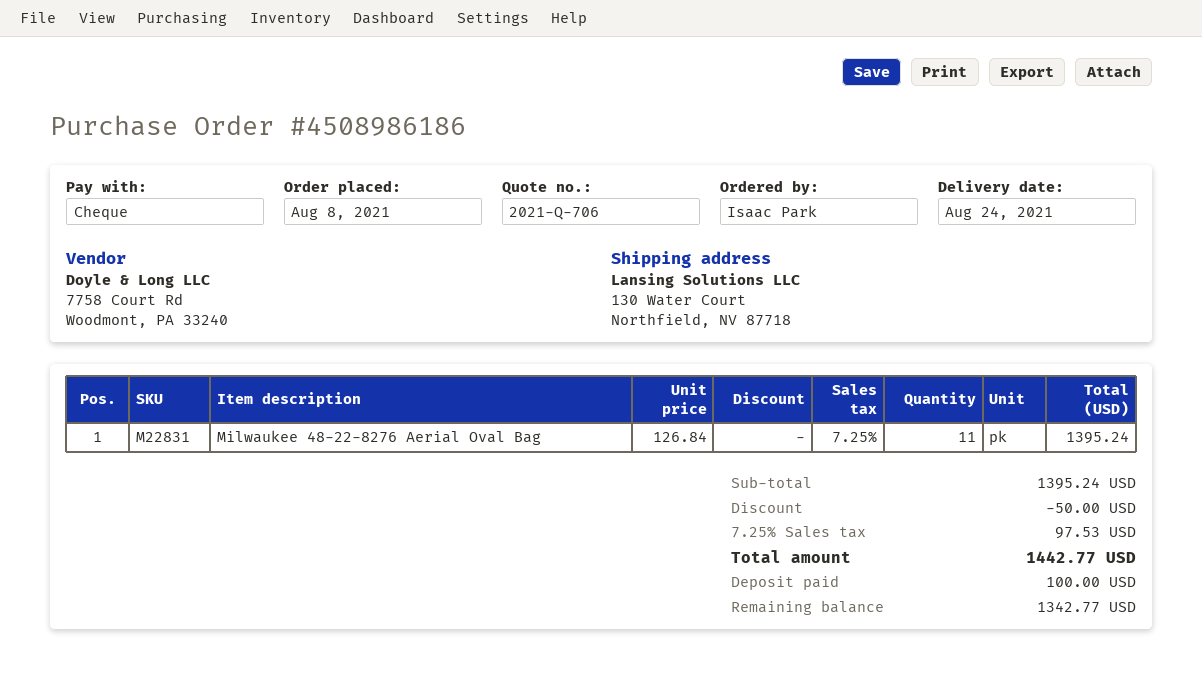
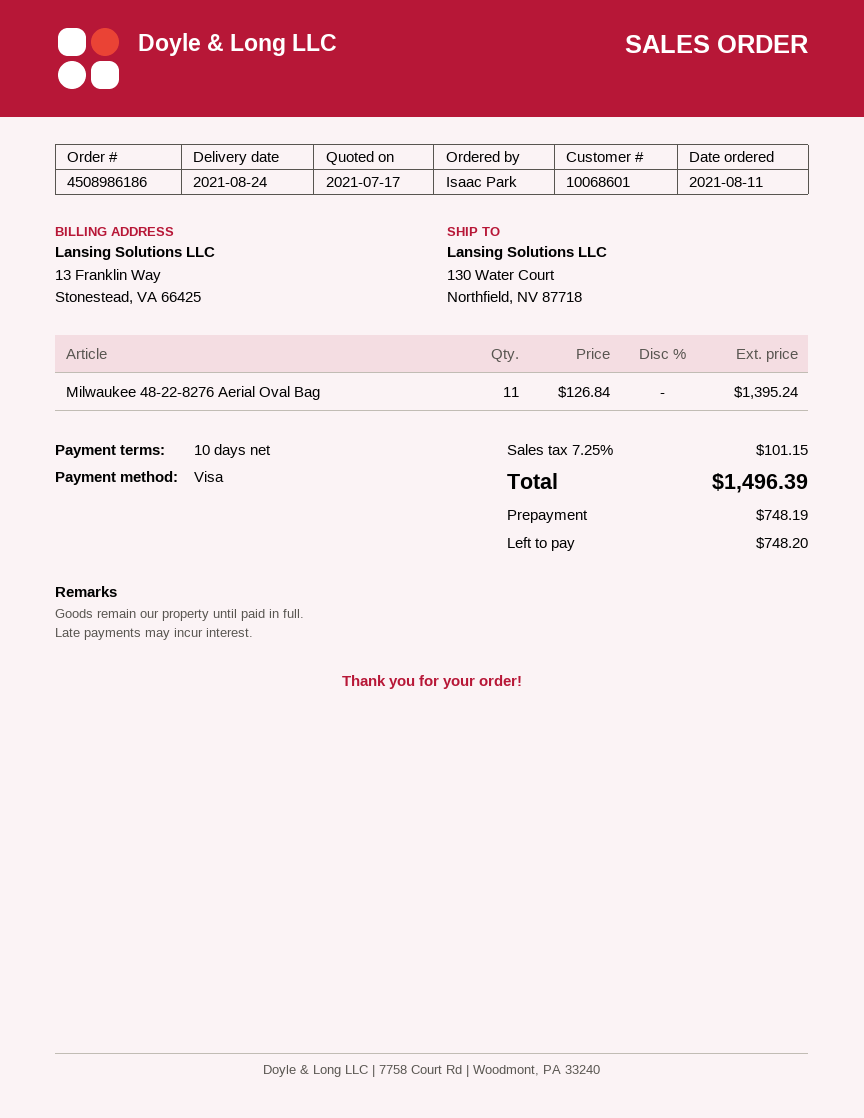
order date: 2021-08-08 -> 2021-08-11
payment method: cheque -> Visa
discount: 50.00 -> none
tax: 7.25% = 97.53 -> 7.25% = 101.15
total: 1442.77 -> 1496.39
deposit: 100.00 -> 748.19
balance: 1342.77 -> 748.20

